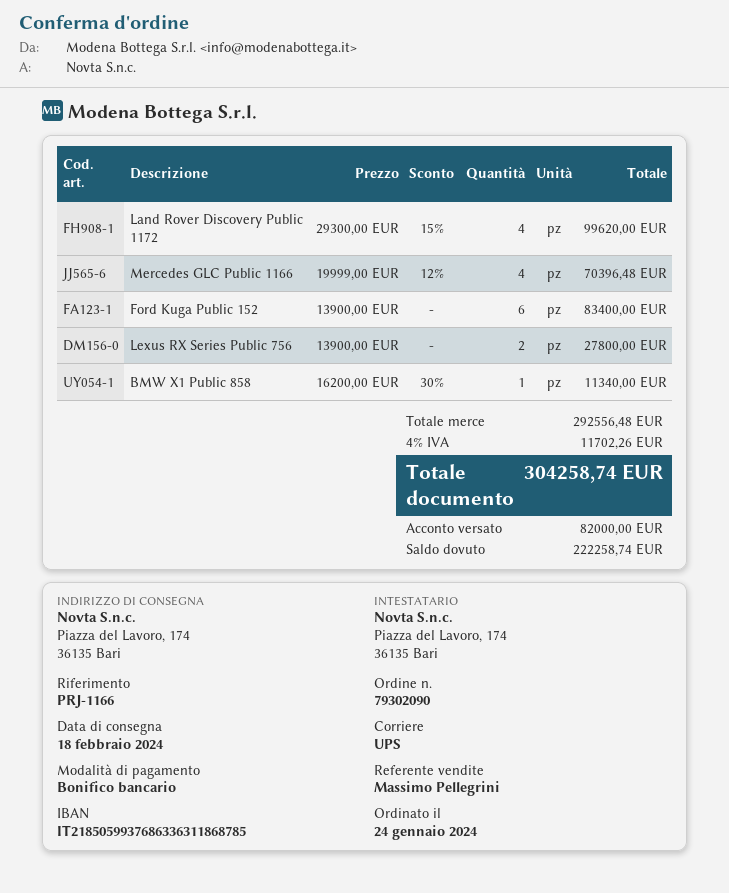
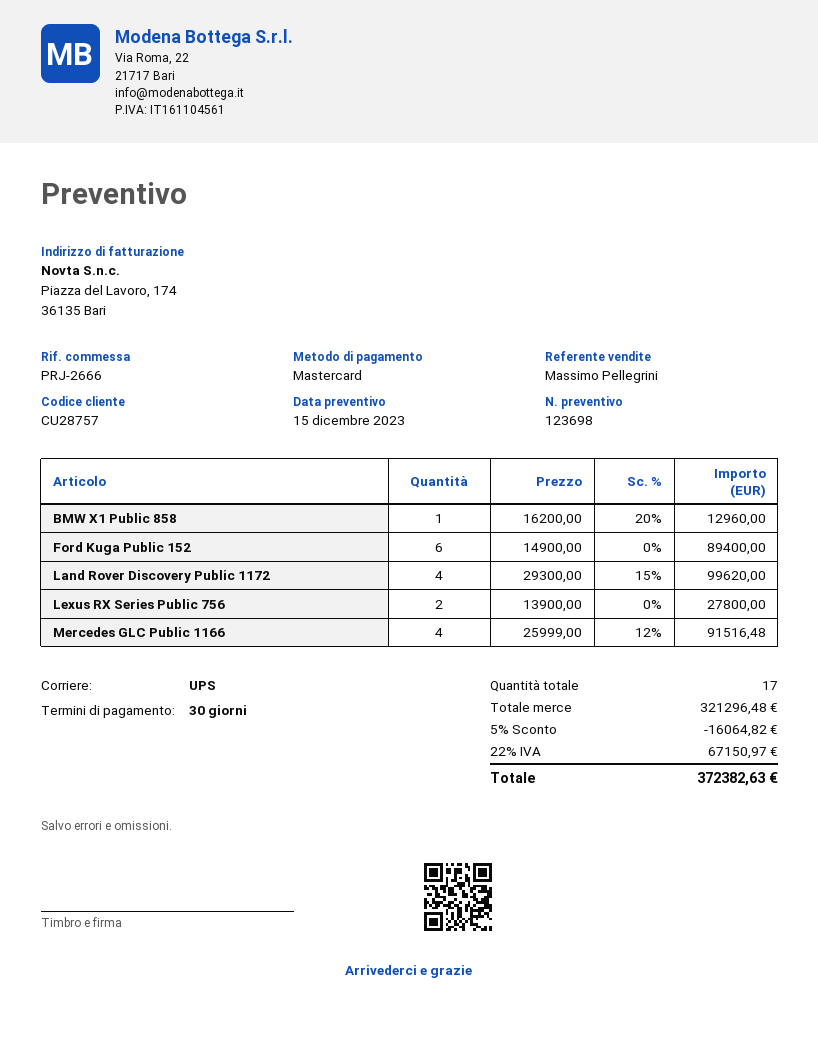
reference: PRJ-1166 -> PRJ-2666
payment method: bank transfer -> Mastercard
Mercedes GLC Public 1166: 4 x 19999.00 - 12% = 70396.48 -> 4 x 25999.00 - 12% = 91516.48
Ford Kuga Public 152: 6 x 13900.00 = 83400.00 -> 6 x 14900.00 = 89400.00
BMW X1 Public 858: 1 x 16200.00 - 30% = 11340.00 -> 1 x 16200.00 - 20% = 12960.00
subtotal: 292556.48 -> 321296.48
discount: none -> 5% = 16064.82
tax: 4% = 11702.26 -> 22% = 67150.97
total: 304258.74 -> 372382.63

